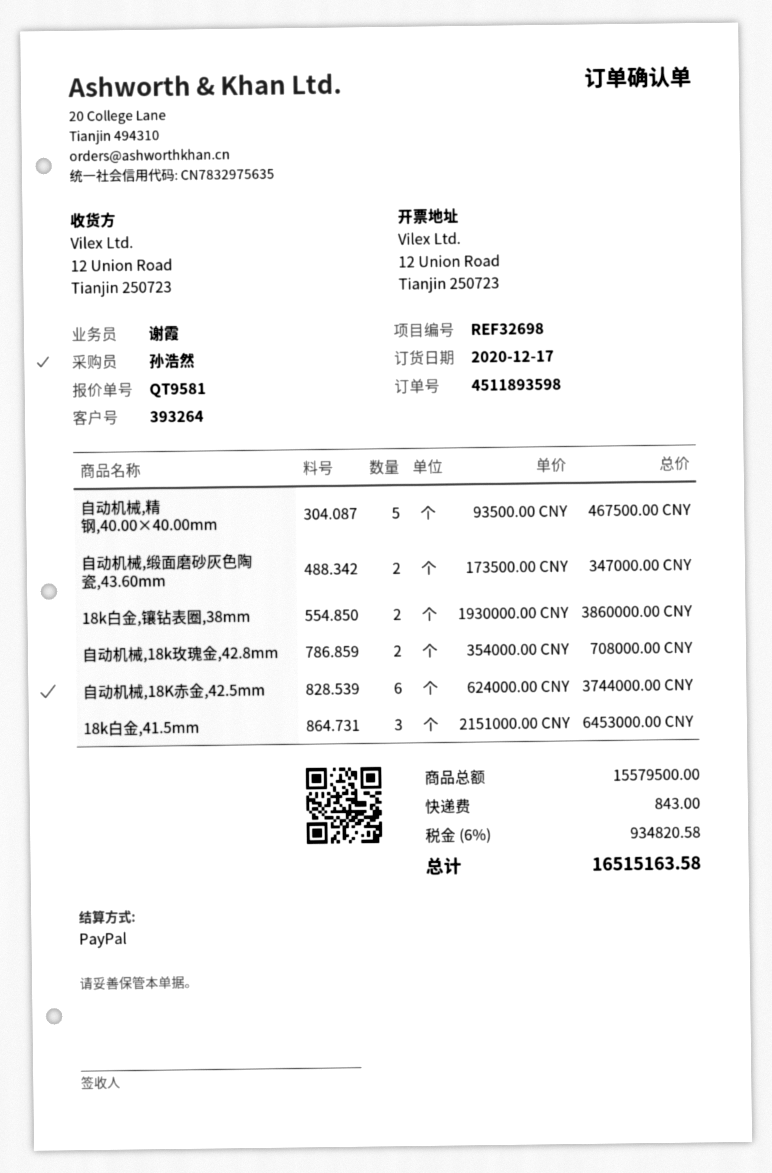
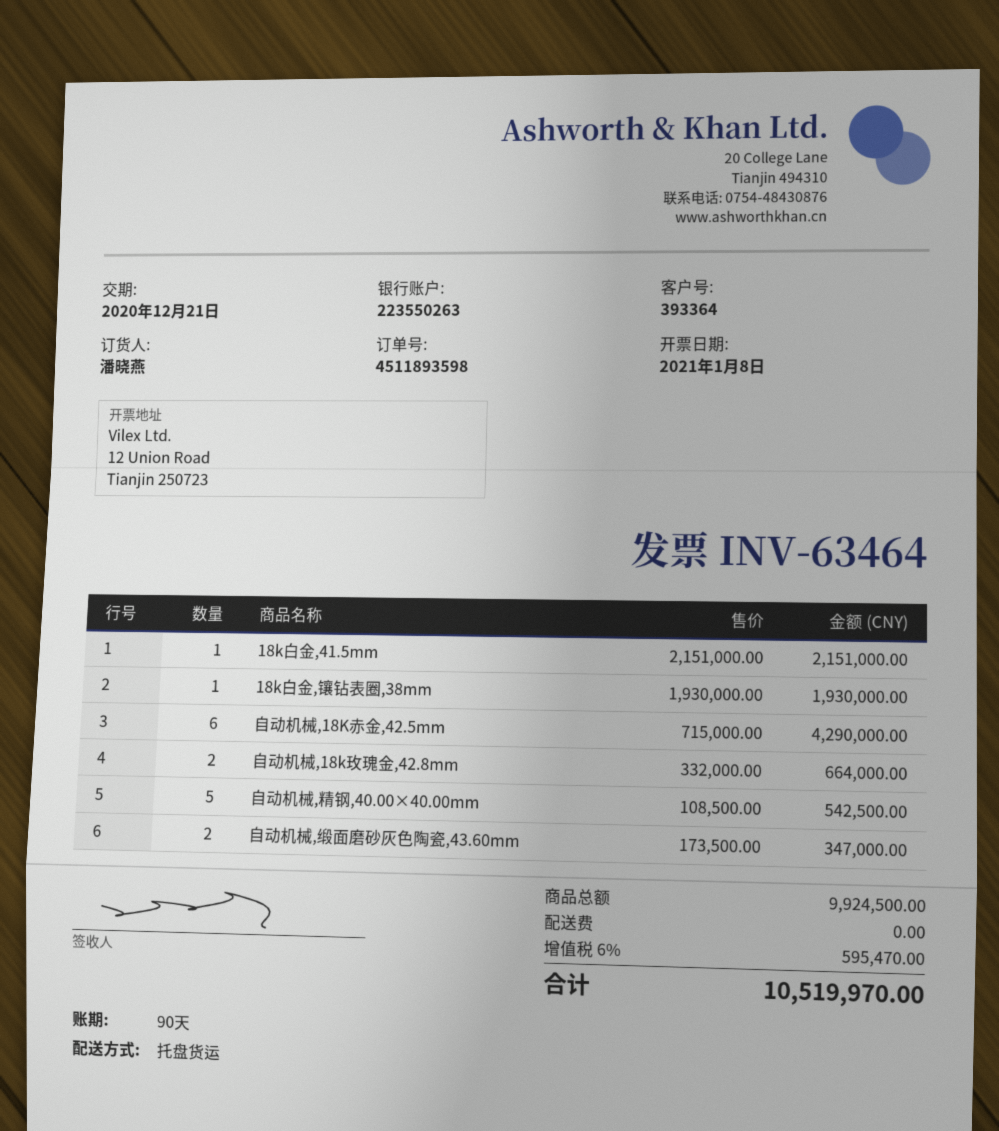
customer number: 393264 -> 393364
ordered by: 孙浩然 -> 潘晓燕
自动机械,精钢,40.00×40.00mm: 5 x 93500.00 = 467500.00 -> 5 x 108500.00 = 542500.00
18k白金,镶钻表圈,38mm: 2 x 1930000.00 = 3860000.00 -> 1 x 1930000.00 = 1930000.00
自动机械,18k玫瑰金,42.8mm: 2 x 354000.00 = 708000.00 -> 2 x 332000.00 = 664000.00
自动机械,18K赤金,42.5mm: 6 x 624000.00 = 3744000.00 -> 6 x 715000.00 = 4290000.00
18k白金,41.5mm: 3 x 2151000.00 = 6453000.00 -> 1 x 2151000.00 = 2151000.00
subtotal: 15579500.00 -> 9924500.00
shipping: 843.00 -> 0.00
tax: 6% = 934820.58 -> 6% = 595470.00
total: 16515163.58 -> 10519970.00

